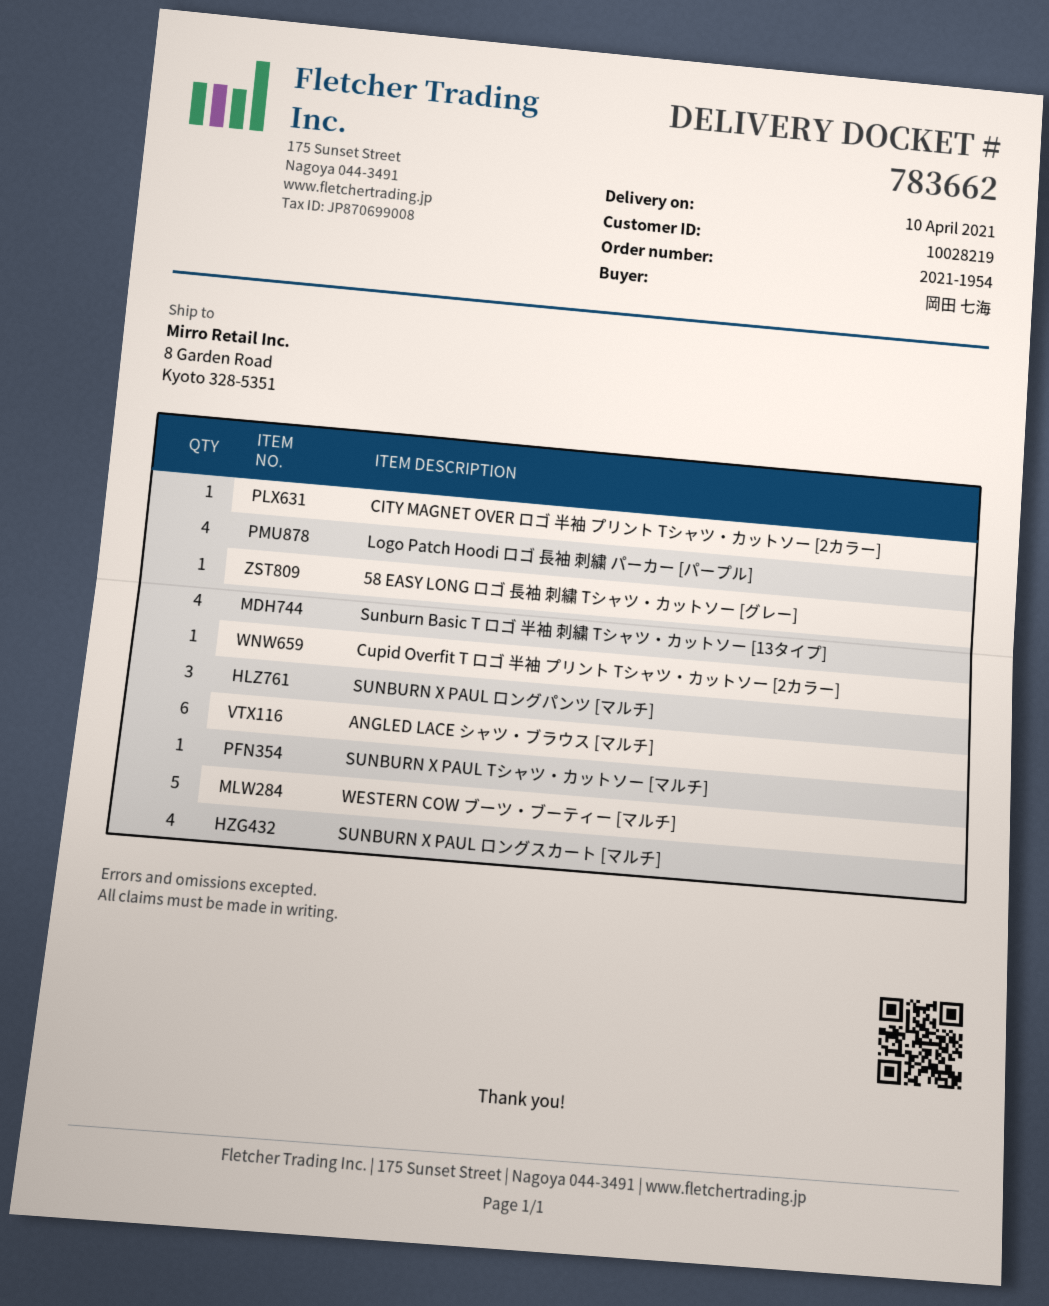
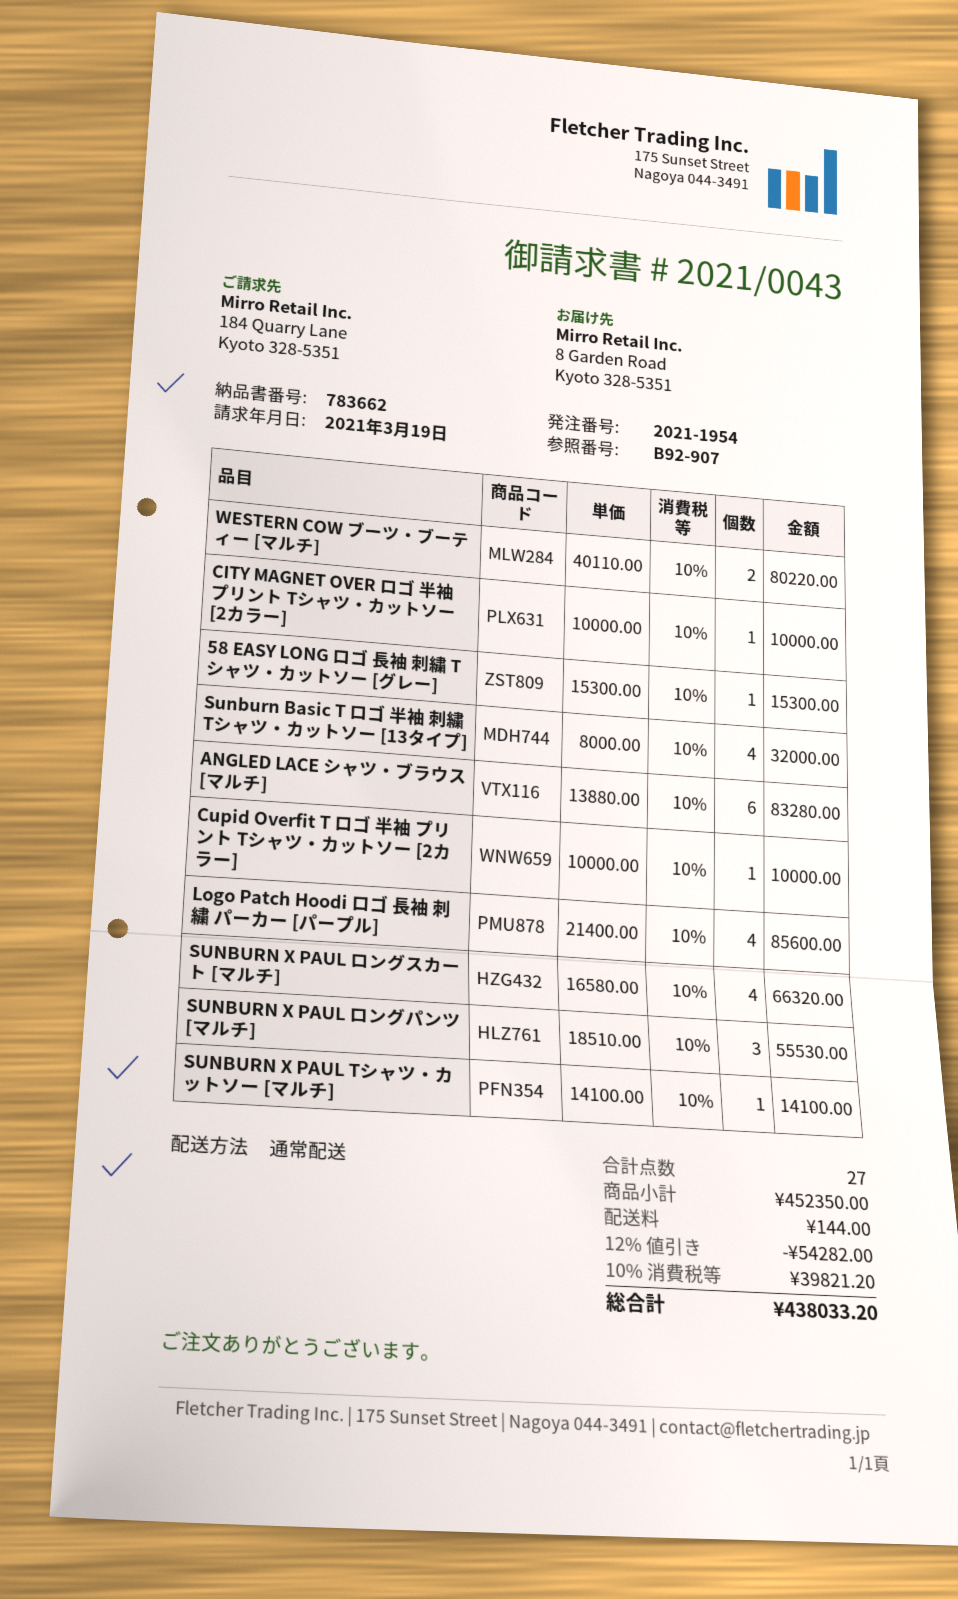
WESTERN COW ブーツ・ブーティー [マルチ]: 5 -> 2

